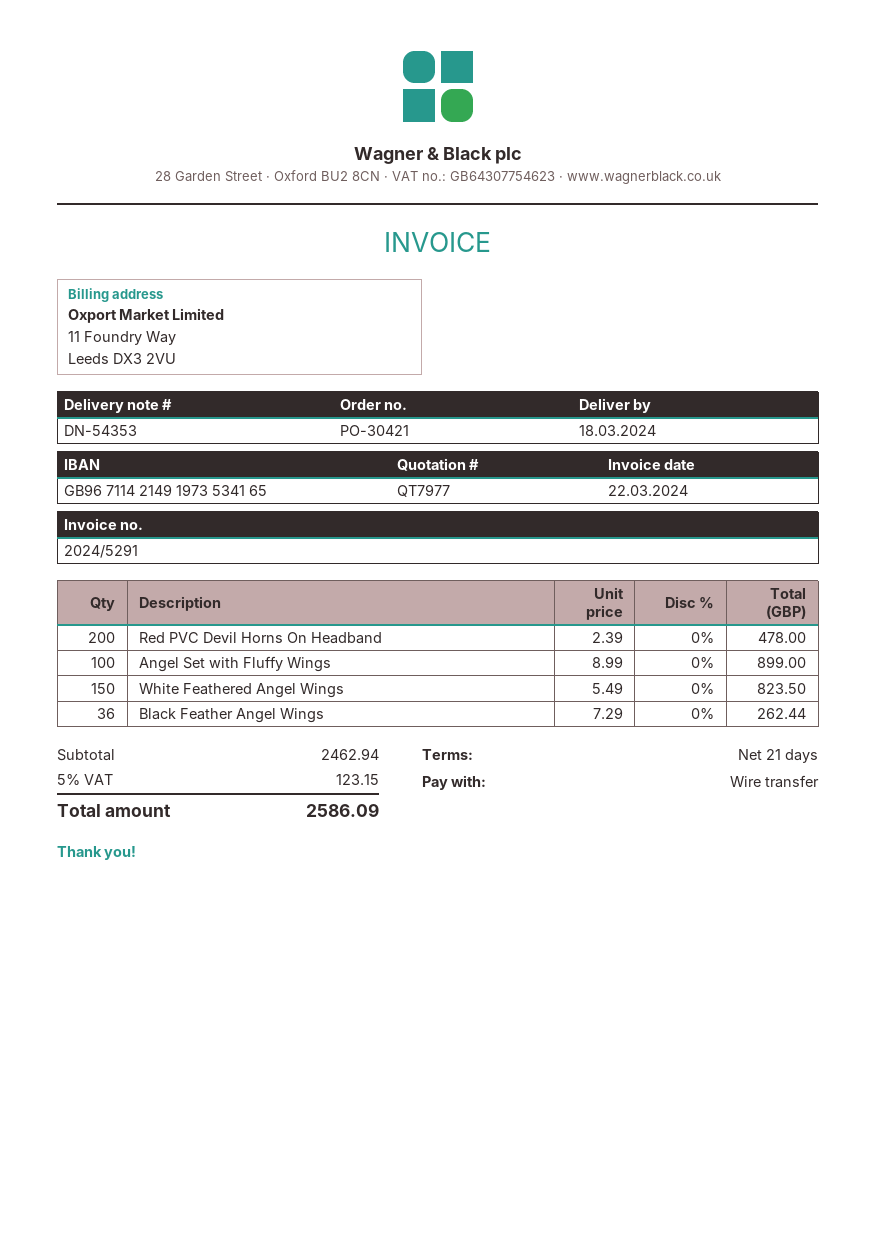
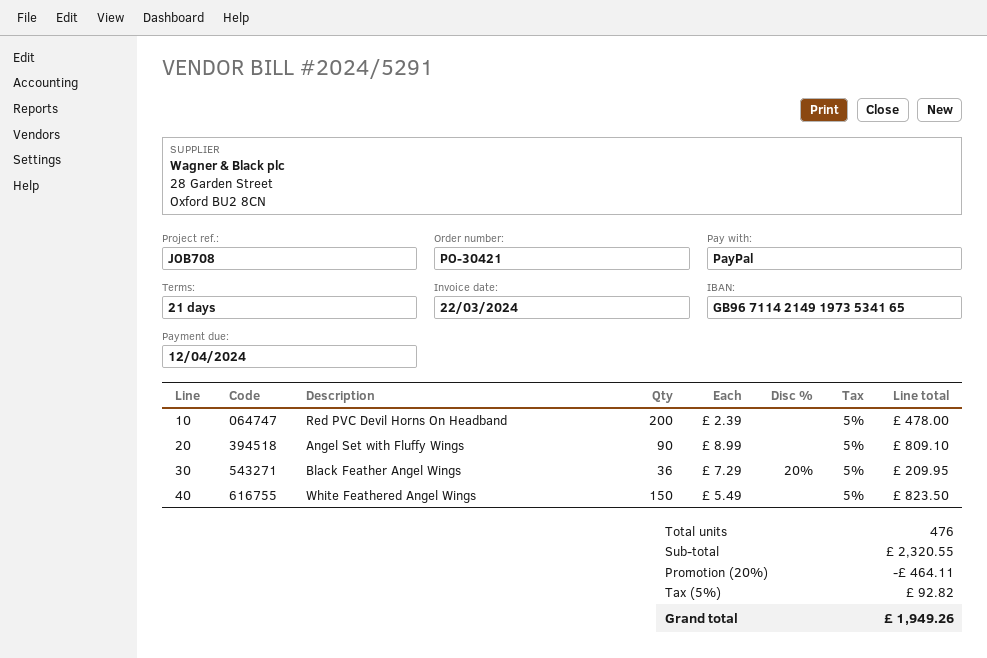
payment method: bank transfer -> PayPal
Angel Set with Fluffy Wings: 100 x 8.99 = 899.00 -> 90 x 8.99 = 809.10
Black Feather Angel Wings: 36 x 7.29 = 262.44 -> 36 x 7.29 - 20% = 209.95
subtotal: 2462.94 -> 2320.55
discount: none -> 20% = 464.11
tax: 5% = 123.15 -> 5% = 92.82
total: 2586.09 -> 1949.26

